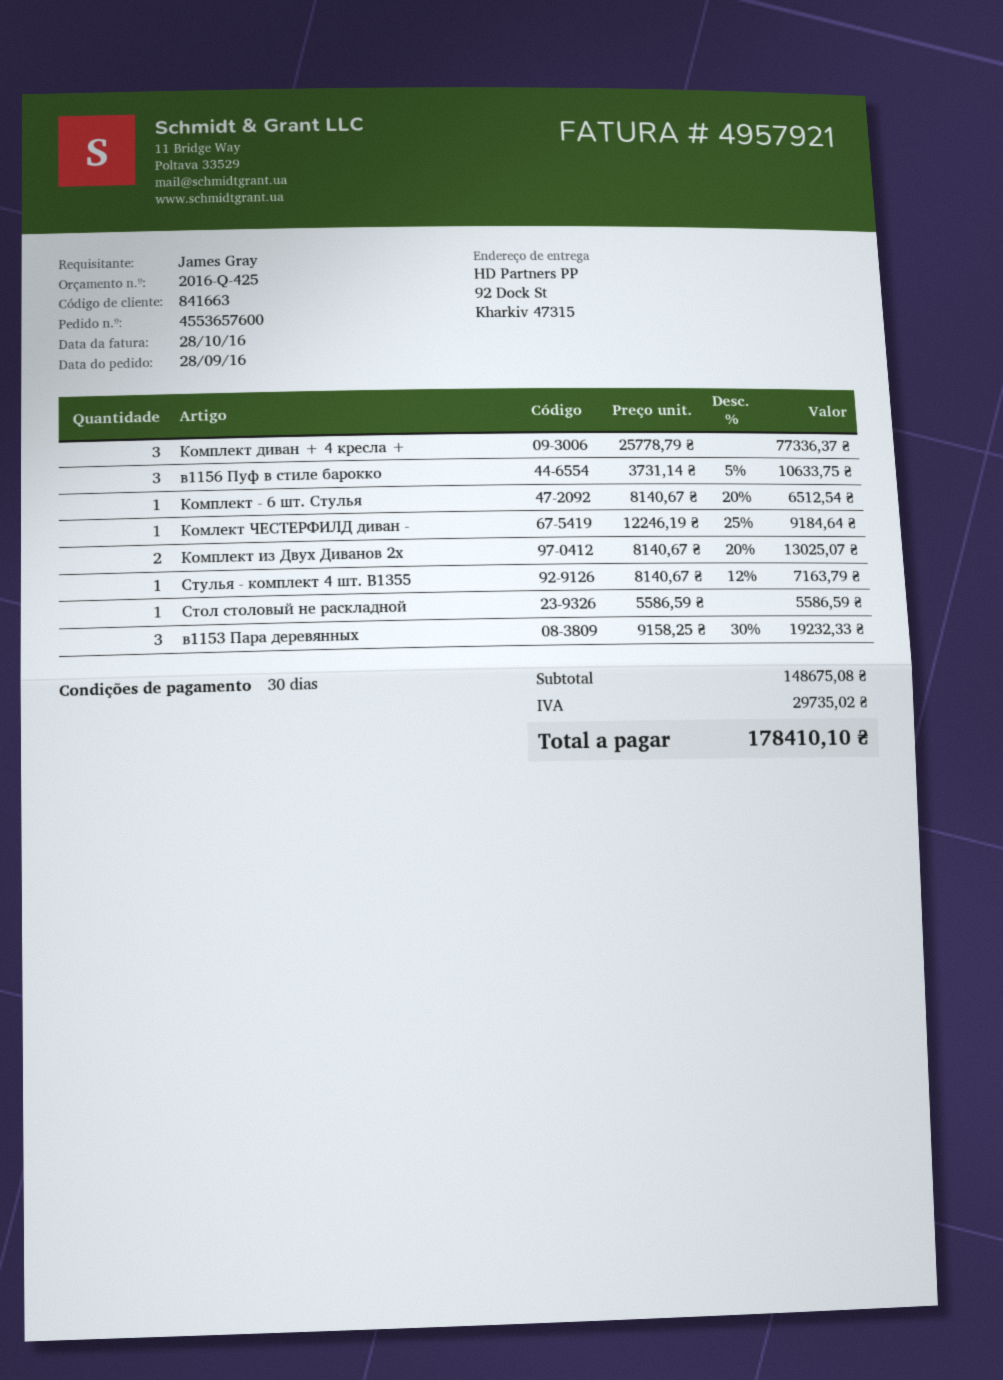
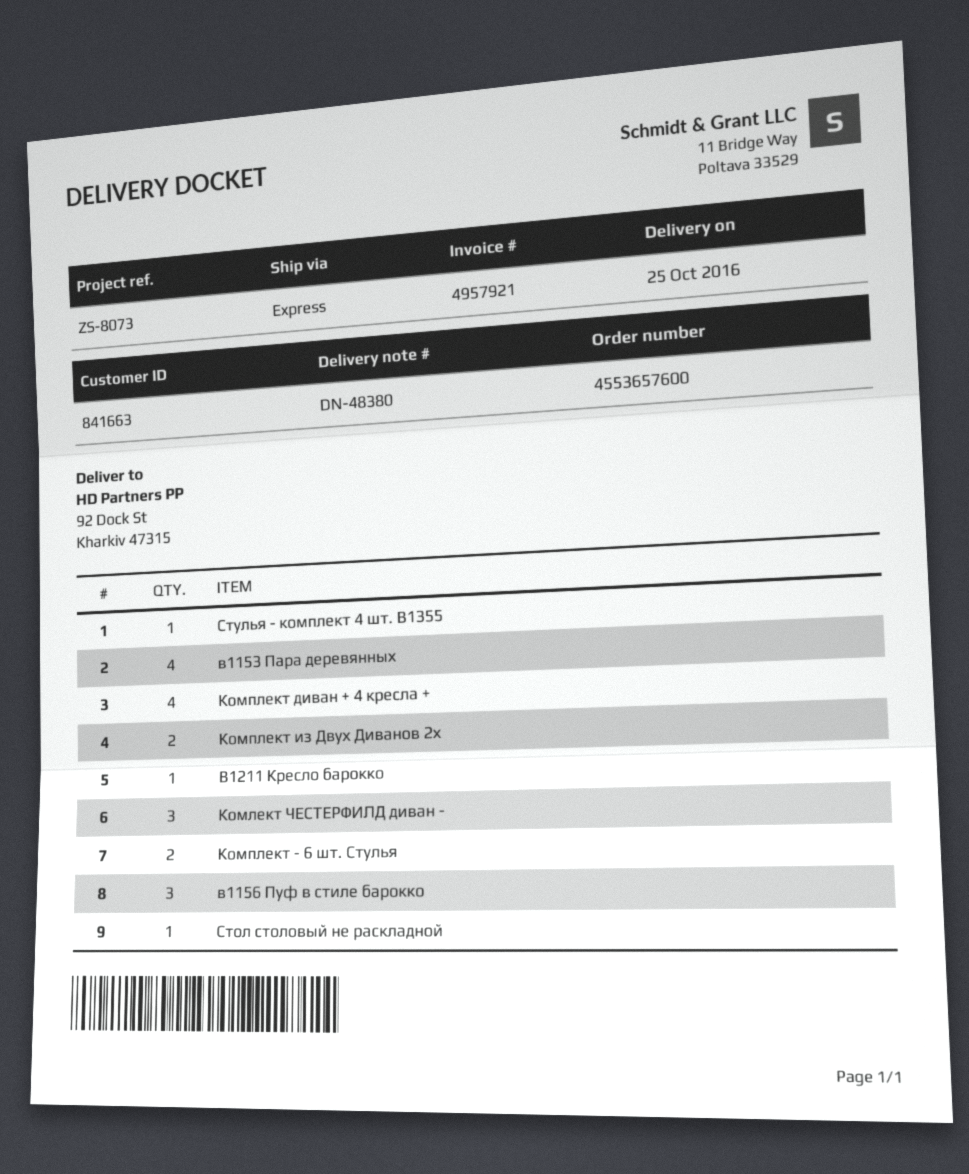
Комплект диван + 4 кресла +: 3 -> 4
Комплект - 6 шт. Стулья: 1 -> 2
Комлект ЧЕСТЕРФИЛД диван -: 1 -> 3
в1153 Пара деревянных: 3 -> 4
В1211 Кресло барокко: none -> 1

